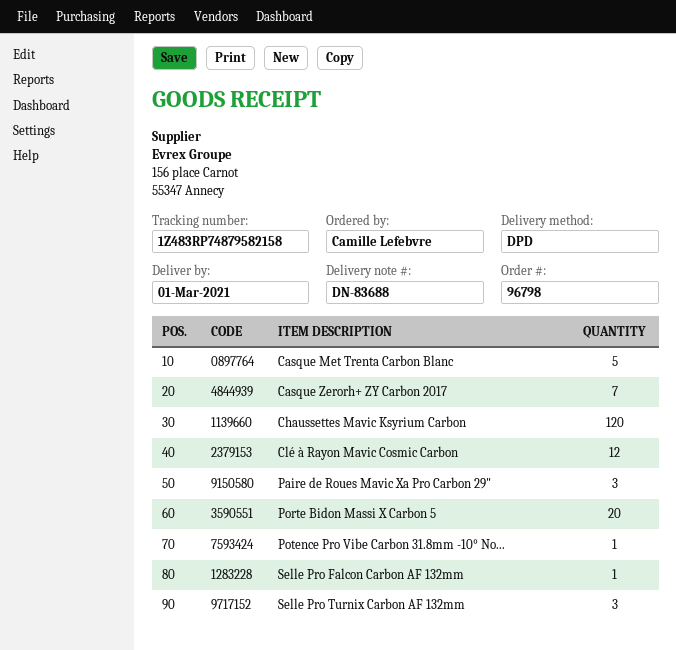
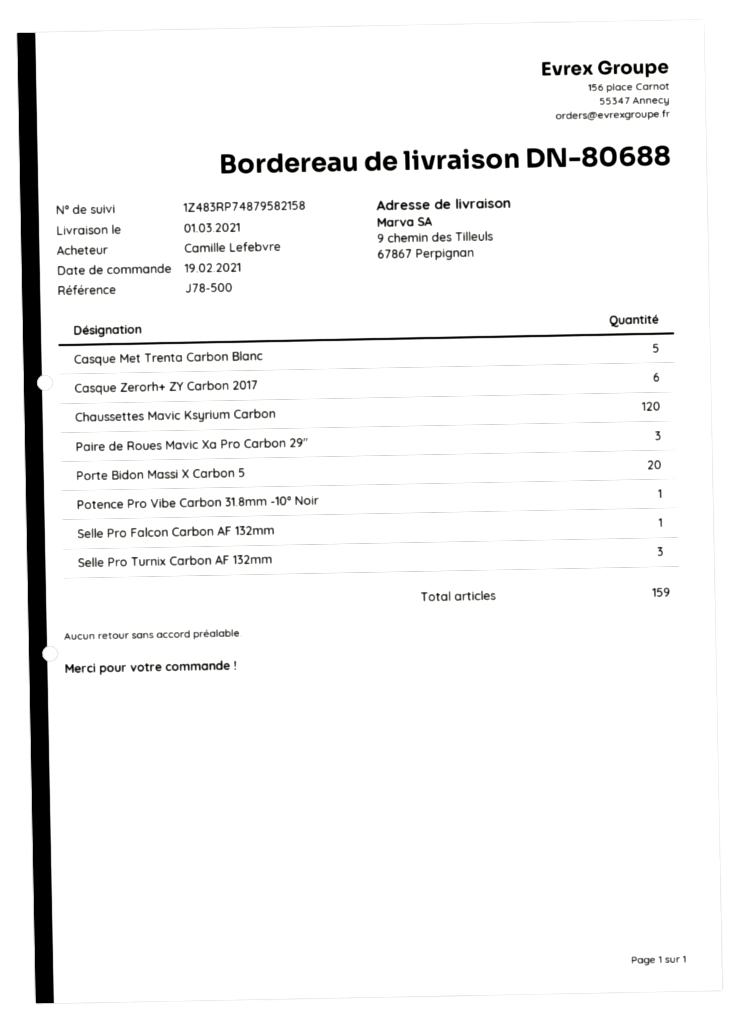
delivery note number: DN-83688 -> DN-80688
Casque Zerorh+ ZY Carbon 2017: 7 -> 6
Clé à Rayon Mavic Cosmic Carbon: 12 -> none

